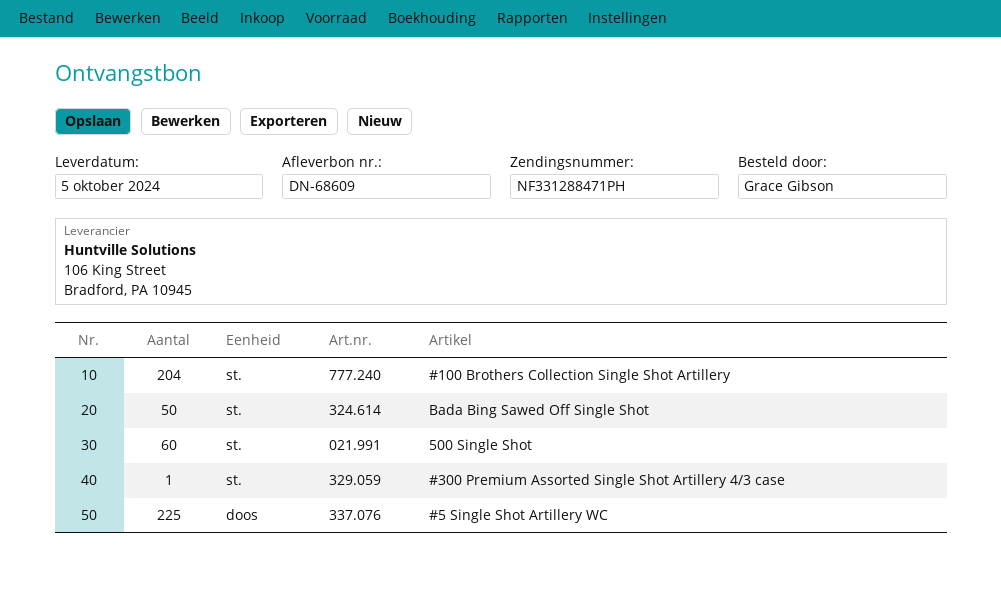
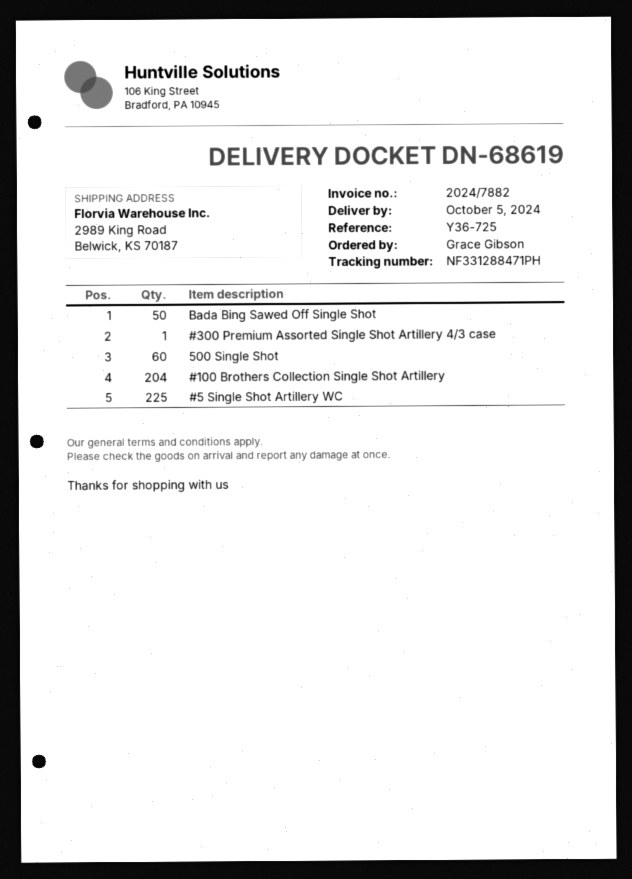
delivery note number: DN-68609 -> DN-68619

